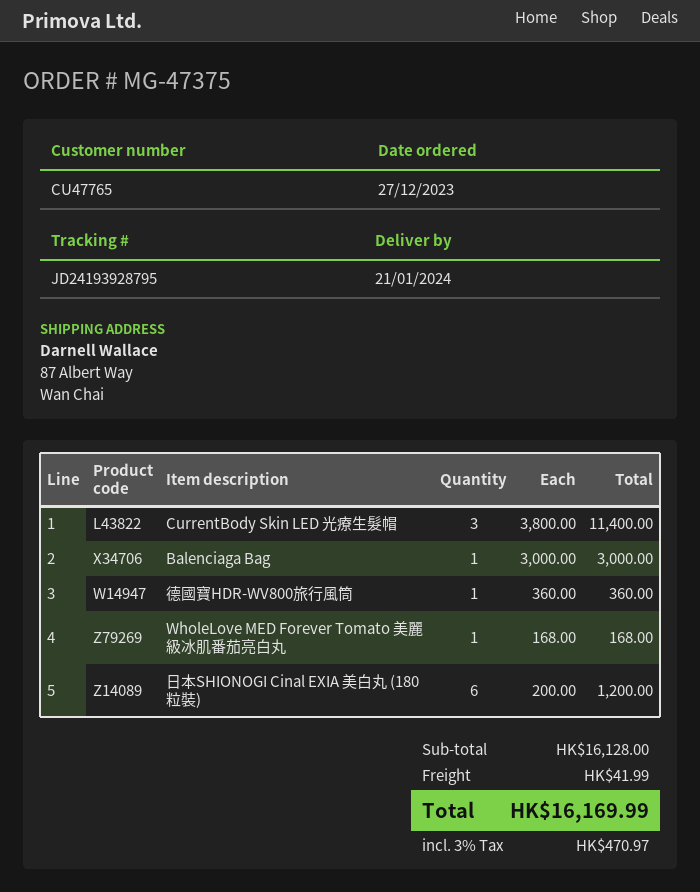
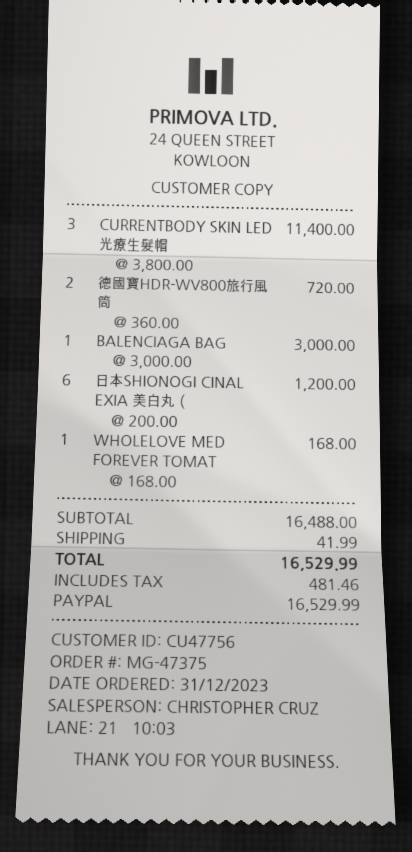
order date: 2023-12-27 -> 2023-12-31
customer number: CU47765 -> CU47756
德國寶HDR-WV800旅行風筒: 1 x 360.00 = 360.00 -> 2 x 360.00 = 720.00
subtotal: 16128.00 -> 16488.00
tax: 470.97 -> 481.46
total: 16169.99 -> 16529.99

